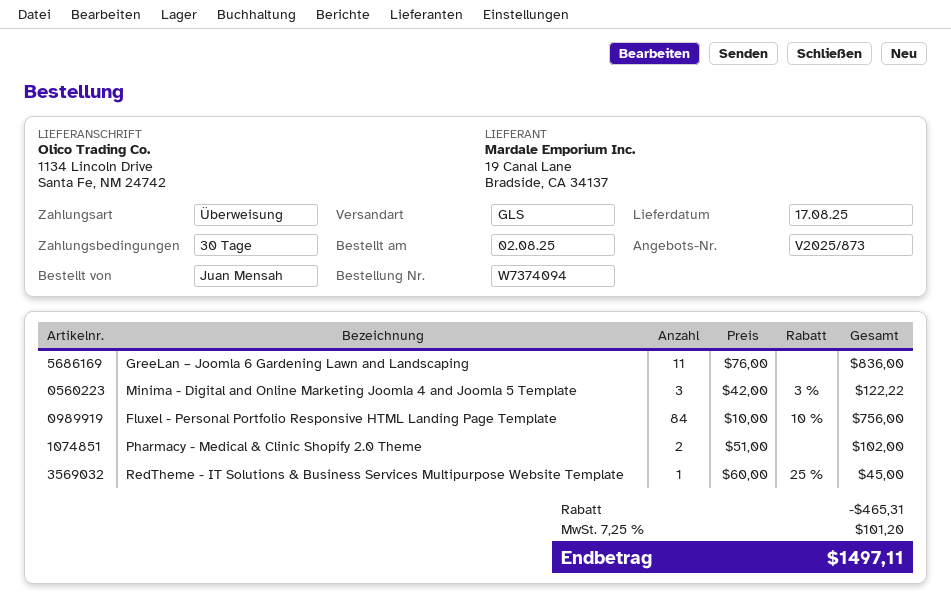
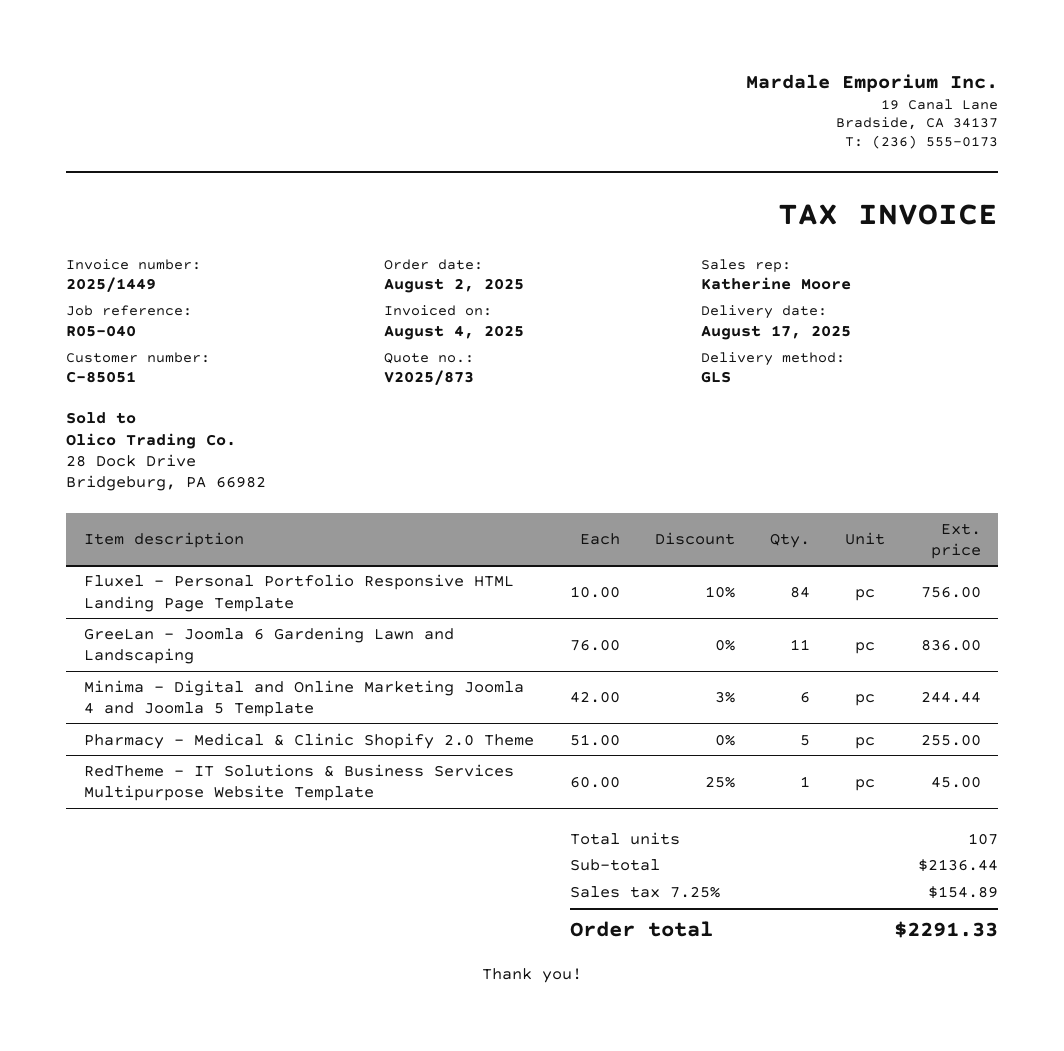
Minima - Digital and Online Marketing Joomla 4 and Joomla 5 Template: 3 x 42.00 - 3% = 122.22 -> 6 x 42.00 - 3% = 244.44
Pharmacy - Medical & Clinic Shopify 2.0 Theme: 2 x 51.00 = 102.00 -> 5 x 51.00 = 255.00
discount: 465.31 -> none
tax: 7.25% = 101.20 -> 7.25% = 154.89
total: 1497.11 -> 2291.33

